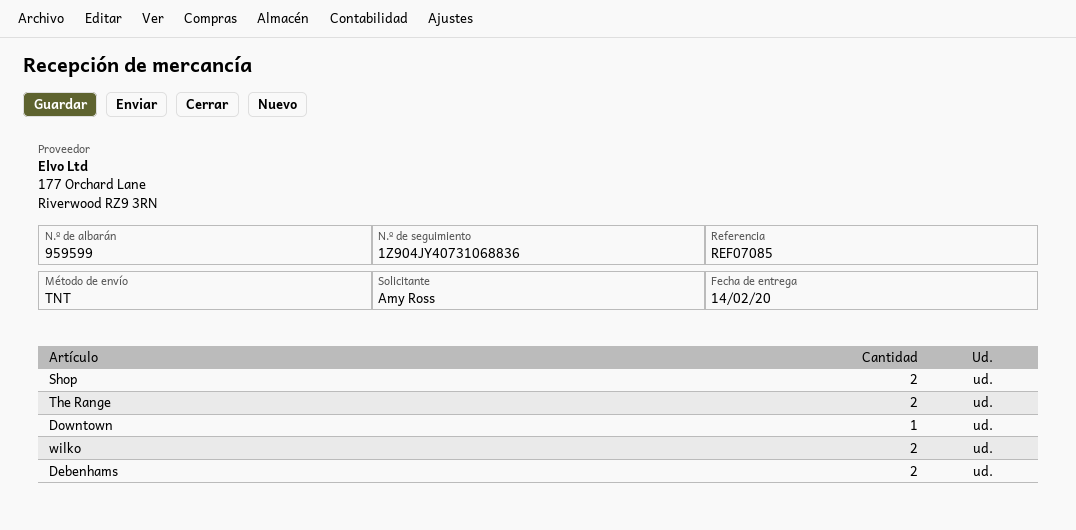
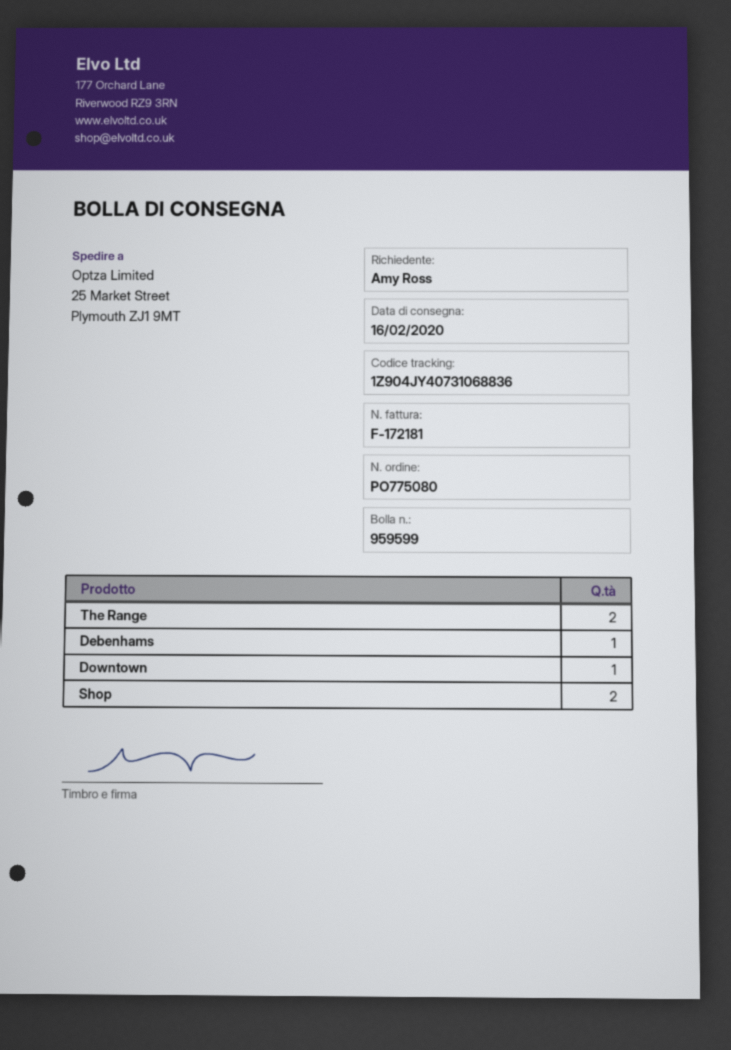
delivery date: 2020-02-14 -> 2020-02-16
wilko: 2 -> none
Debenhams: 2 -> 1

